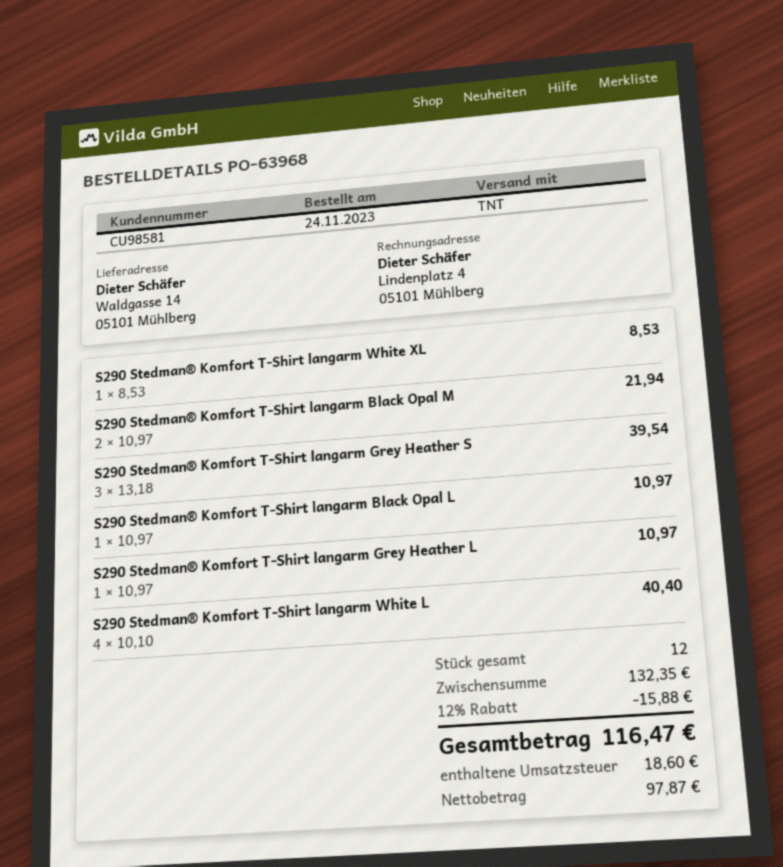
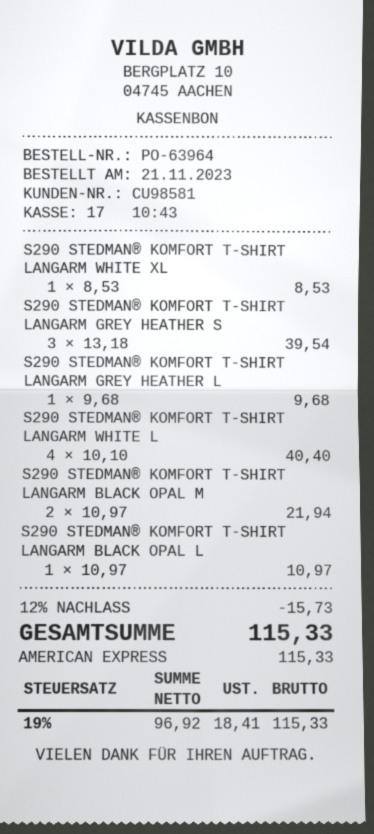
order number: PO-63968 -> PO-63964
order date: 2023-11-24 -> 2023-11-21
S290 Stedman® Komfort T-Shirt langarm Grey Heather L: 1 x 10.97 = 10.97 -> 1 x 9.68 = 9.68
discount: 12% = 15.88 -> 12% = 15.73
net: 97.87 -> 96.92
tax: 18.60 -> 18.41
total: 116.47 -> 115.33

